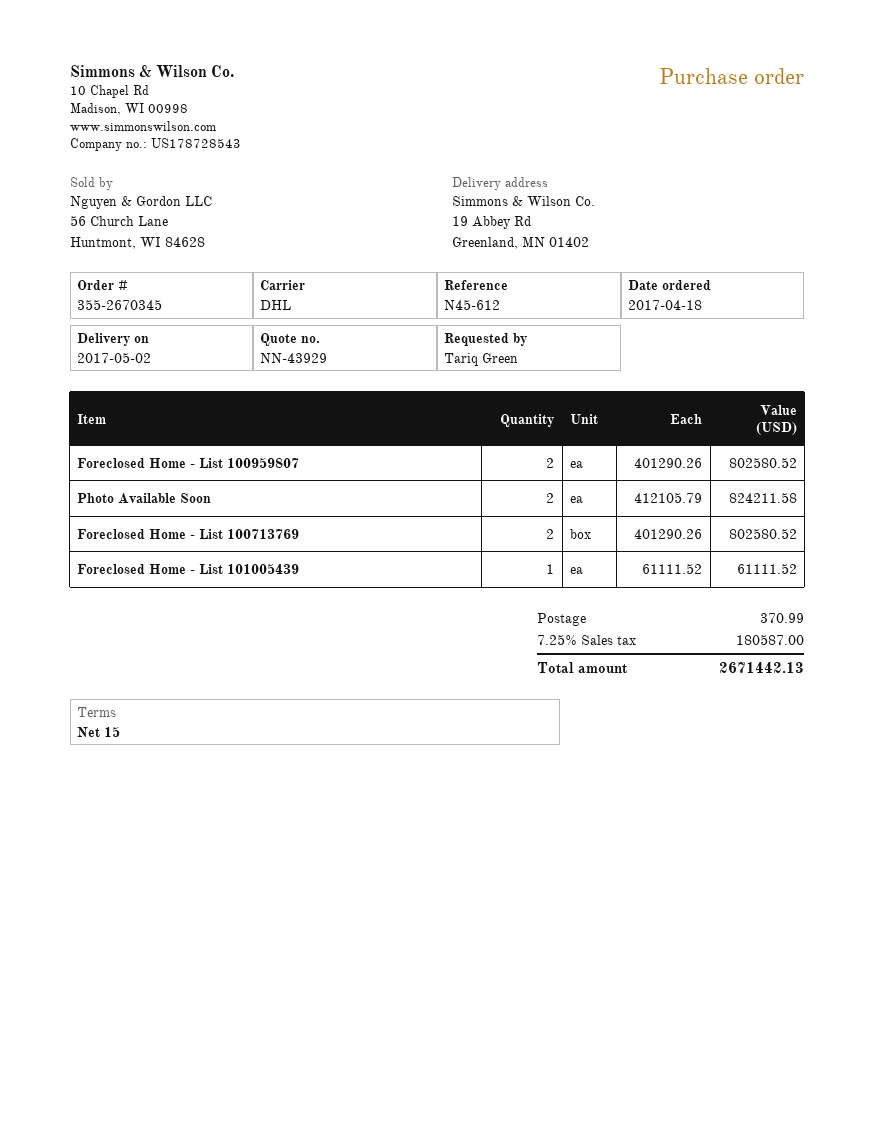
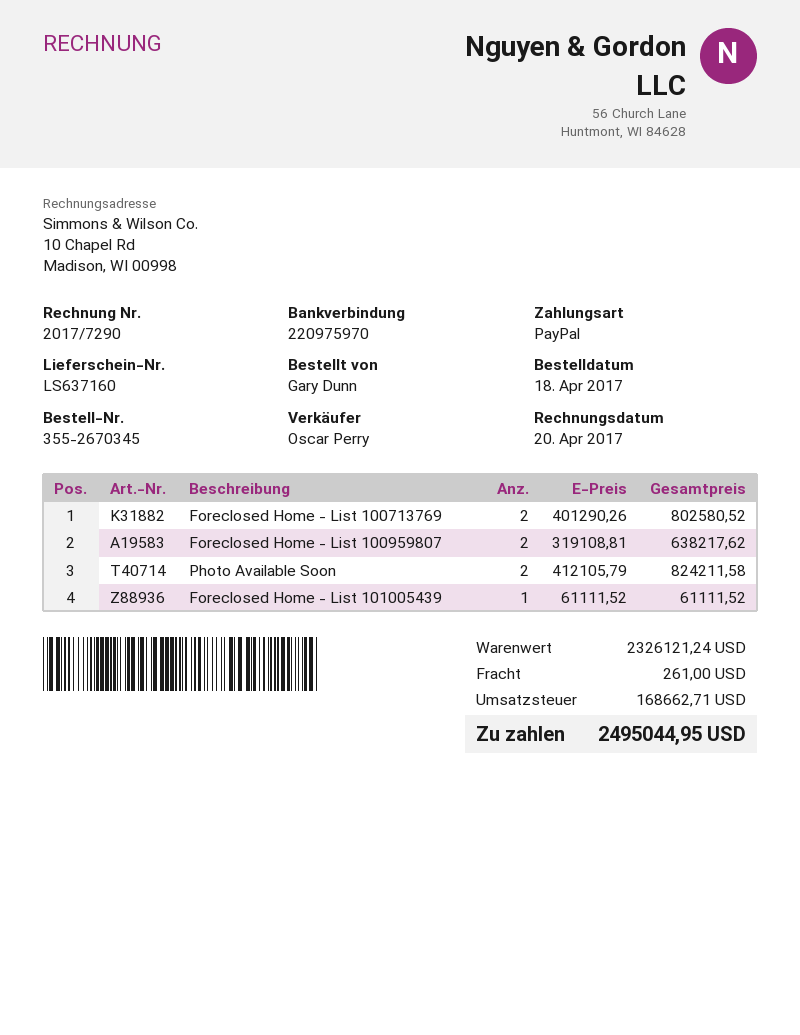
ordered by: Tariq Green -> Gary Dunn
Foreclosed Home - List 100959807: 2 x 401290.26 = 802580.52 -> 2 x 319108.81 = 638217.62
shipping: 370.99 -> 261.00
tax: 180587.00 -> 168662.71
total: 2671442.13 -> 2495044.95

